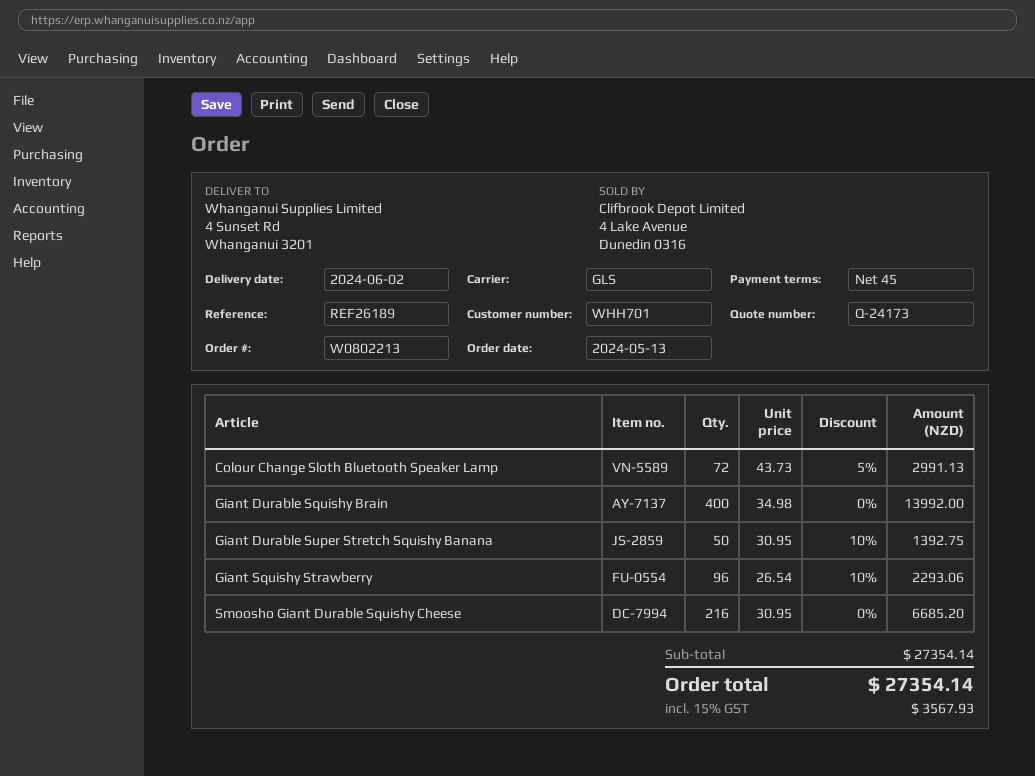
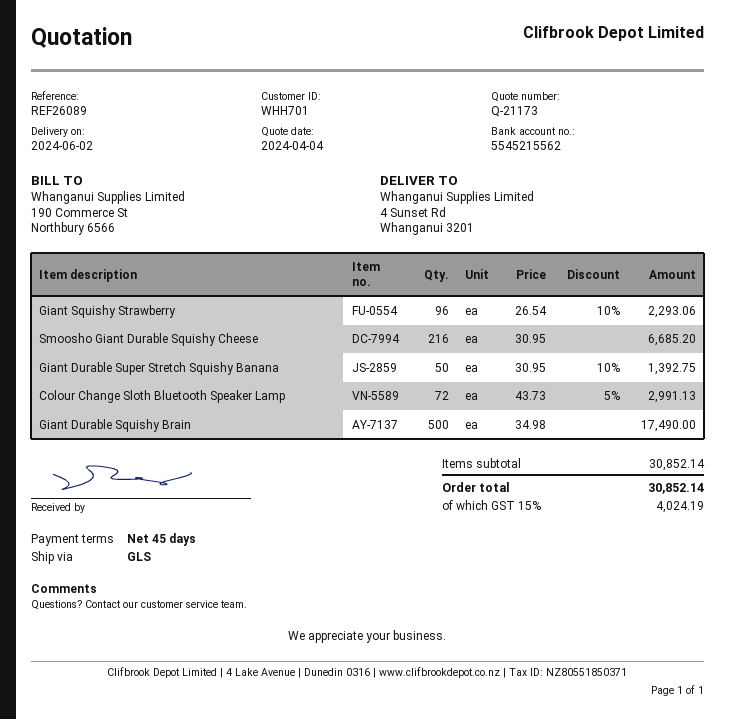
quote number: Q-24173 -> Q-21173
reference: REF26189 -> REF26089
Giant Durable Squishy Brain: 400 x 34.98 = 13992.00 -> 500 x 34.98 = 17490.00
subtotal: 27354.14 -> 30852.14
tax: 15% = 3567.93 -> 15% = 4024.19
total: 27354.14 -> 30852.14

